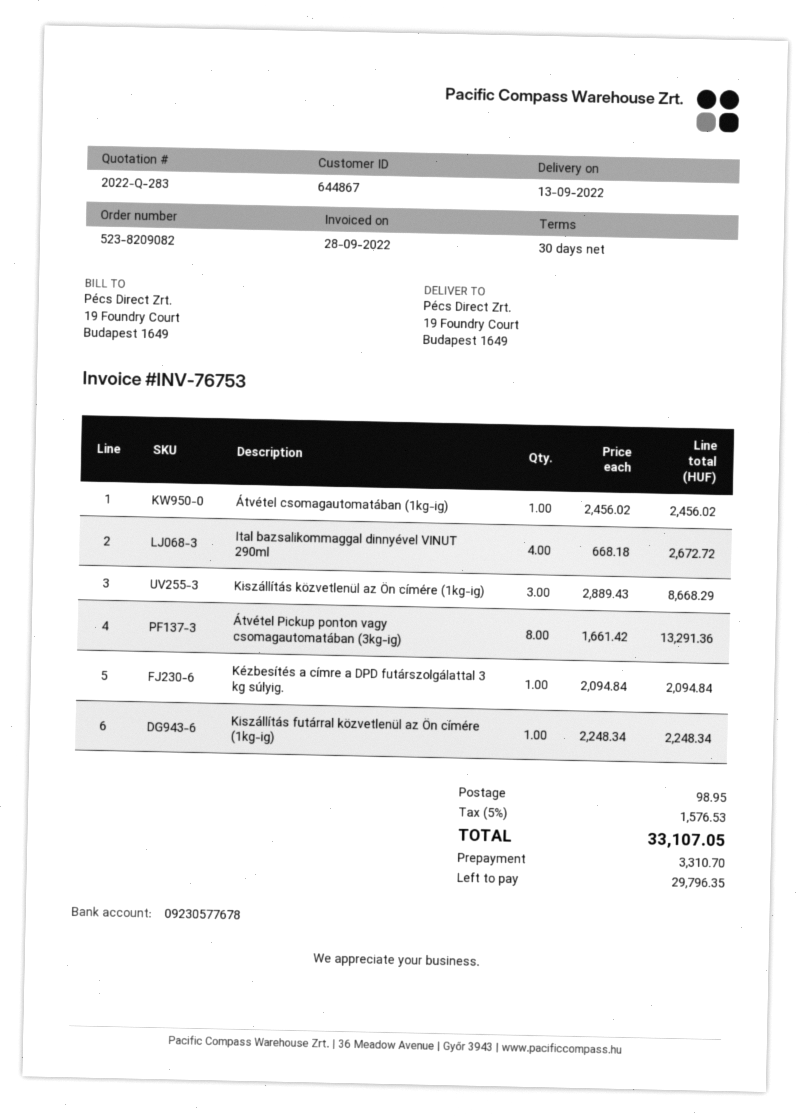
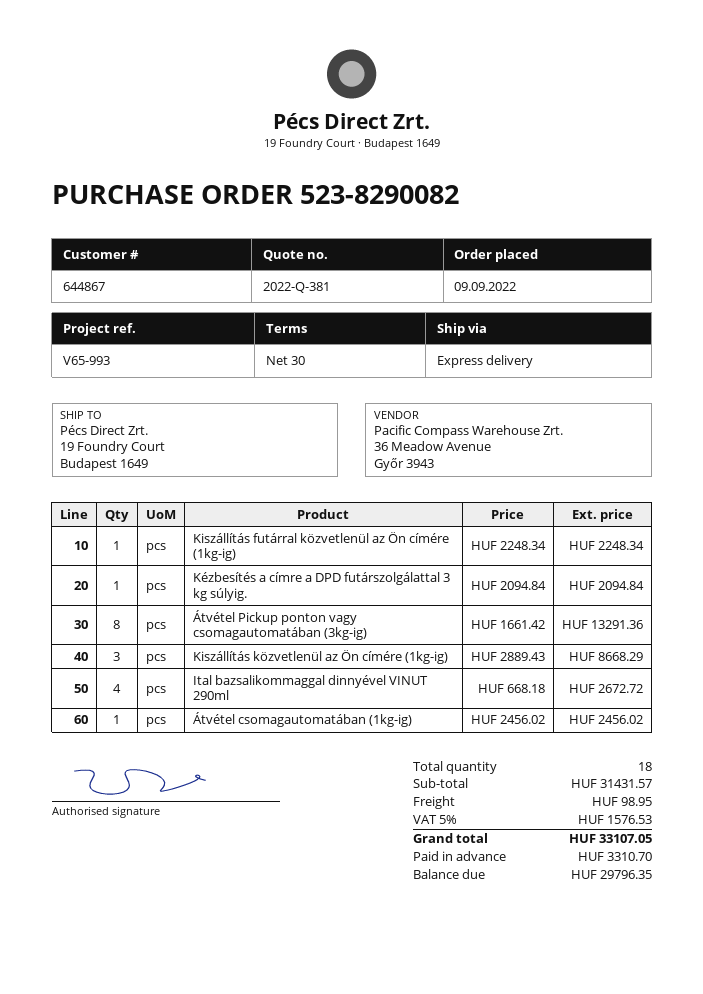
quote number: 2022-Q-283 -> 2022-Q-381
order number: 523-8209082 -> 523-8290082

